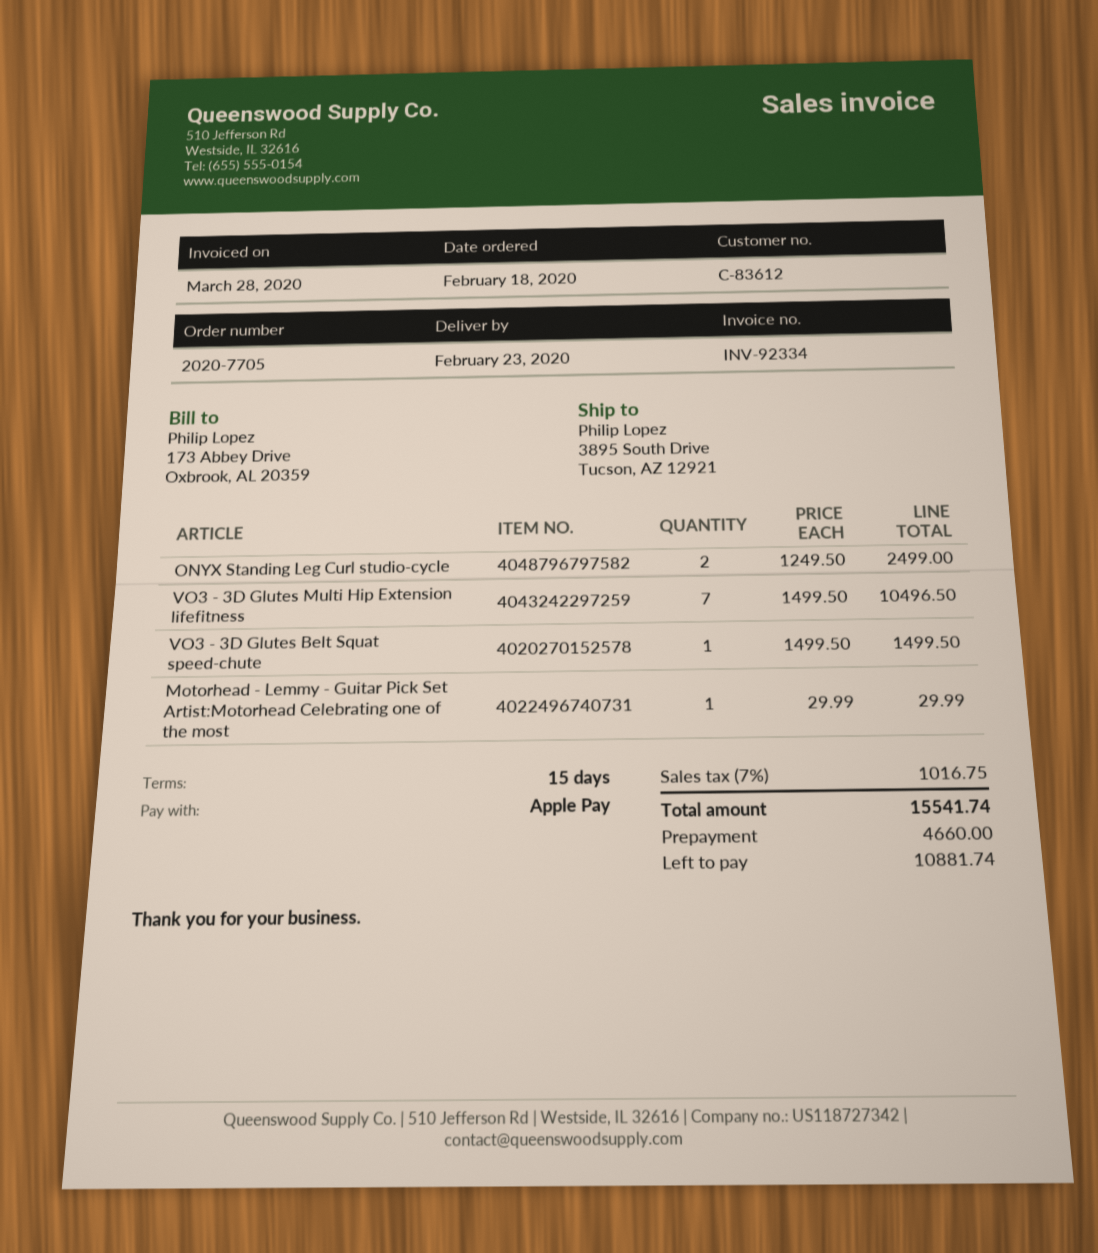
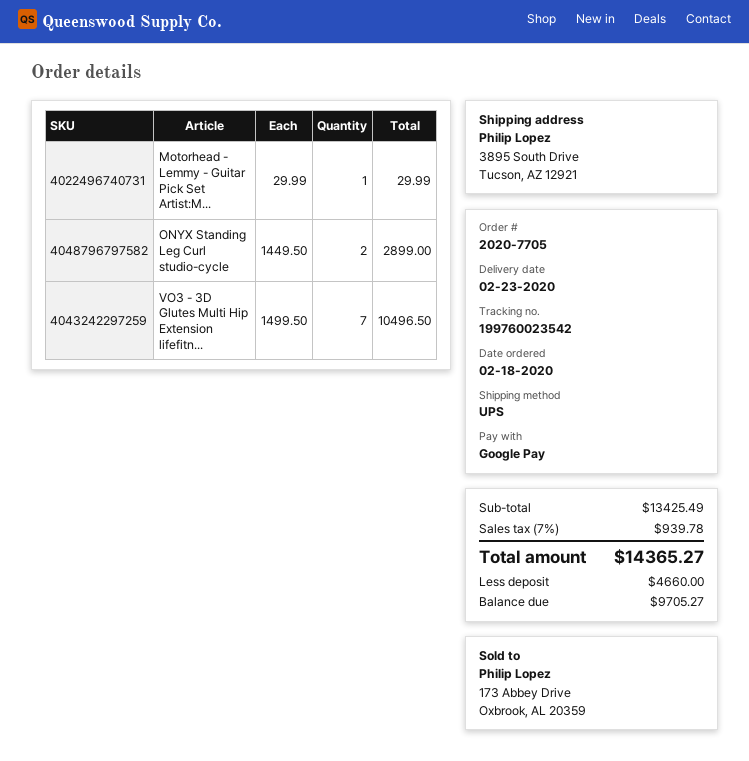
payment method: Apple Pay -> Google Pay
ONYX Standing Leg Curl studio-cycle: 2 x 1249.50 = 2499.00 -> 2 x 1449.50 = 2899.00
VO3 - 3D Glutes Belt Squat speed-chute: 1 x 1499.50 = 1499.50 -> none
tax: 7% = 1016.75 -> 7% = 939.78
total: 15541.74 -> 14365.27
balance: 10881.74 -> 9705.27

